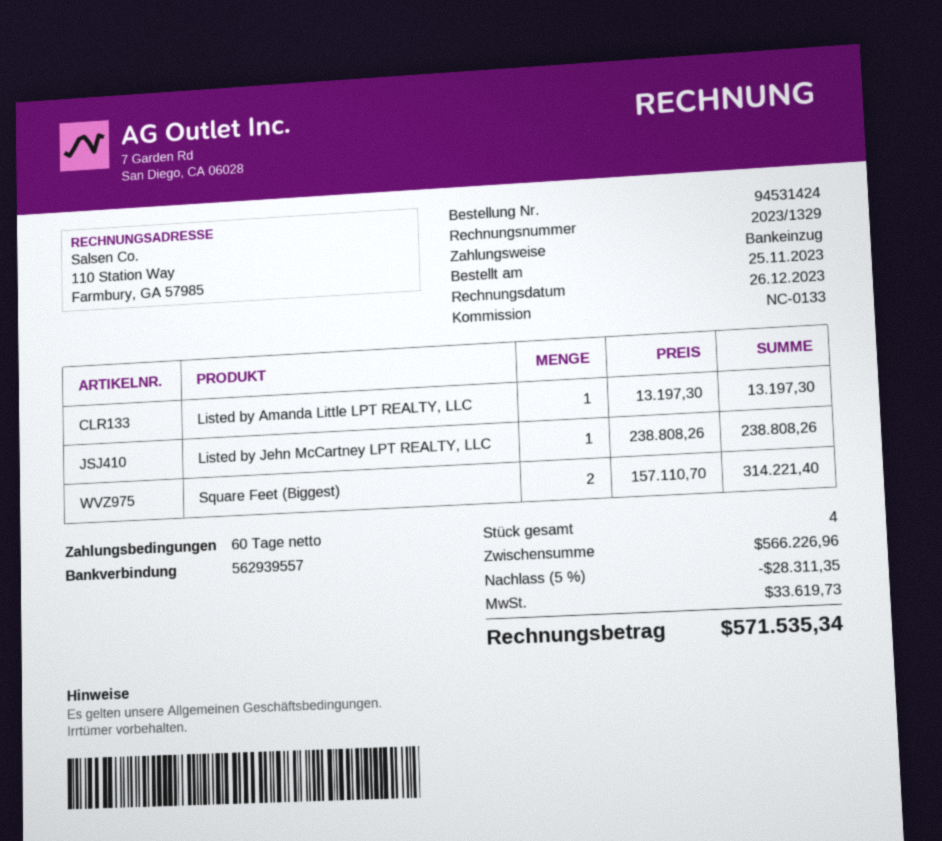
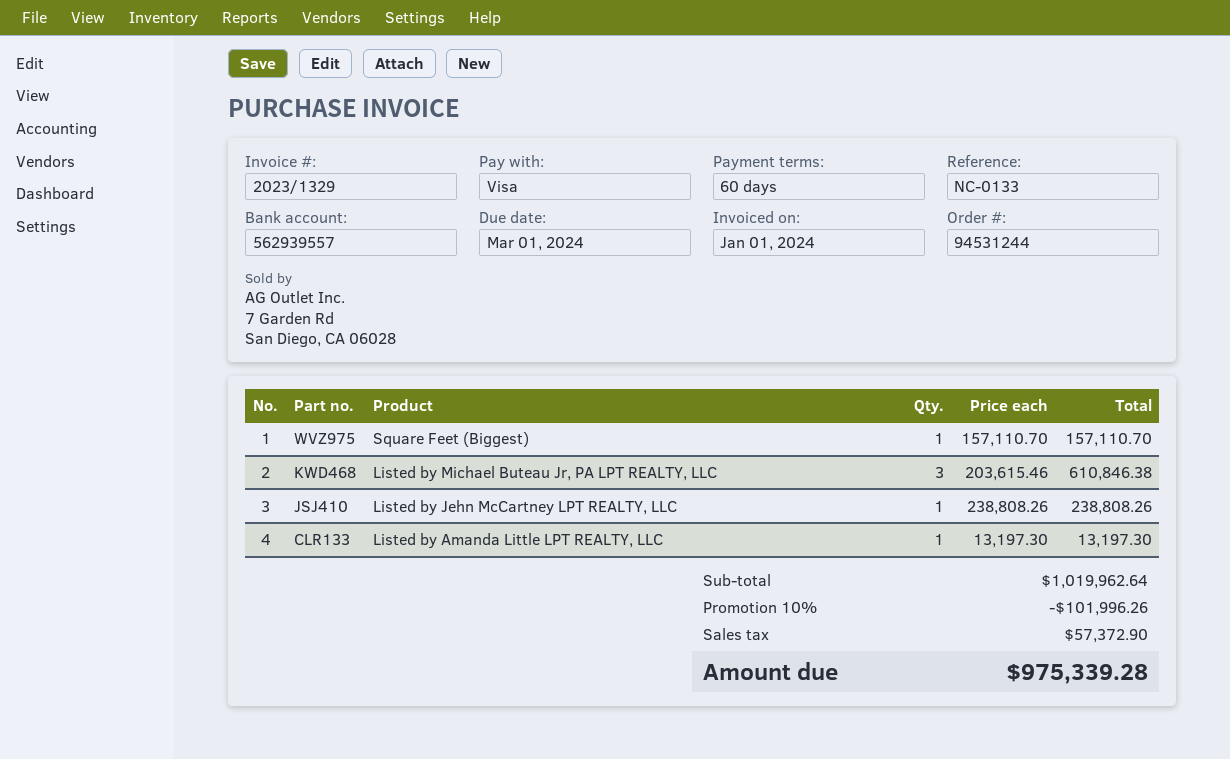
order number: 94531424 -> 94531244
invoice date: 2023-12-26 -> 2024-01-01
payment method: direct debit -> Visa
Square Feet (Biggest): 2 x 157110.70 = 314221.40 -> 1 x 157110.70 = 157110.70
Listed by Michael Buteau Jr, PA LPT REALTY, LLC: none -> 3 x 203615.46 = 610846.38
subtotal: 566226.96 -> 1019962.64
discount: 5% = 28311.35 -> 10% = 101996.26
tax: 33619.73 -> 57372.90
total: 571535.34 -> 975339.28

